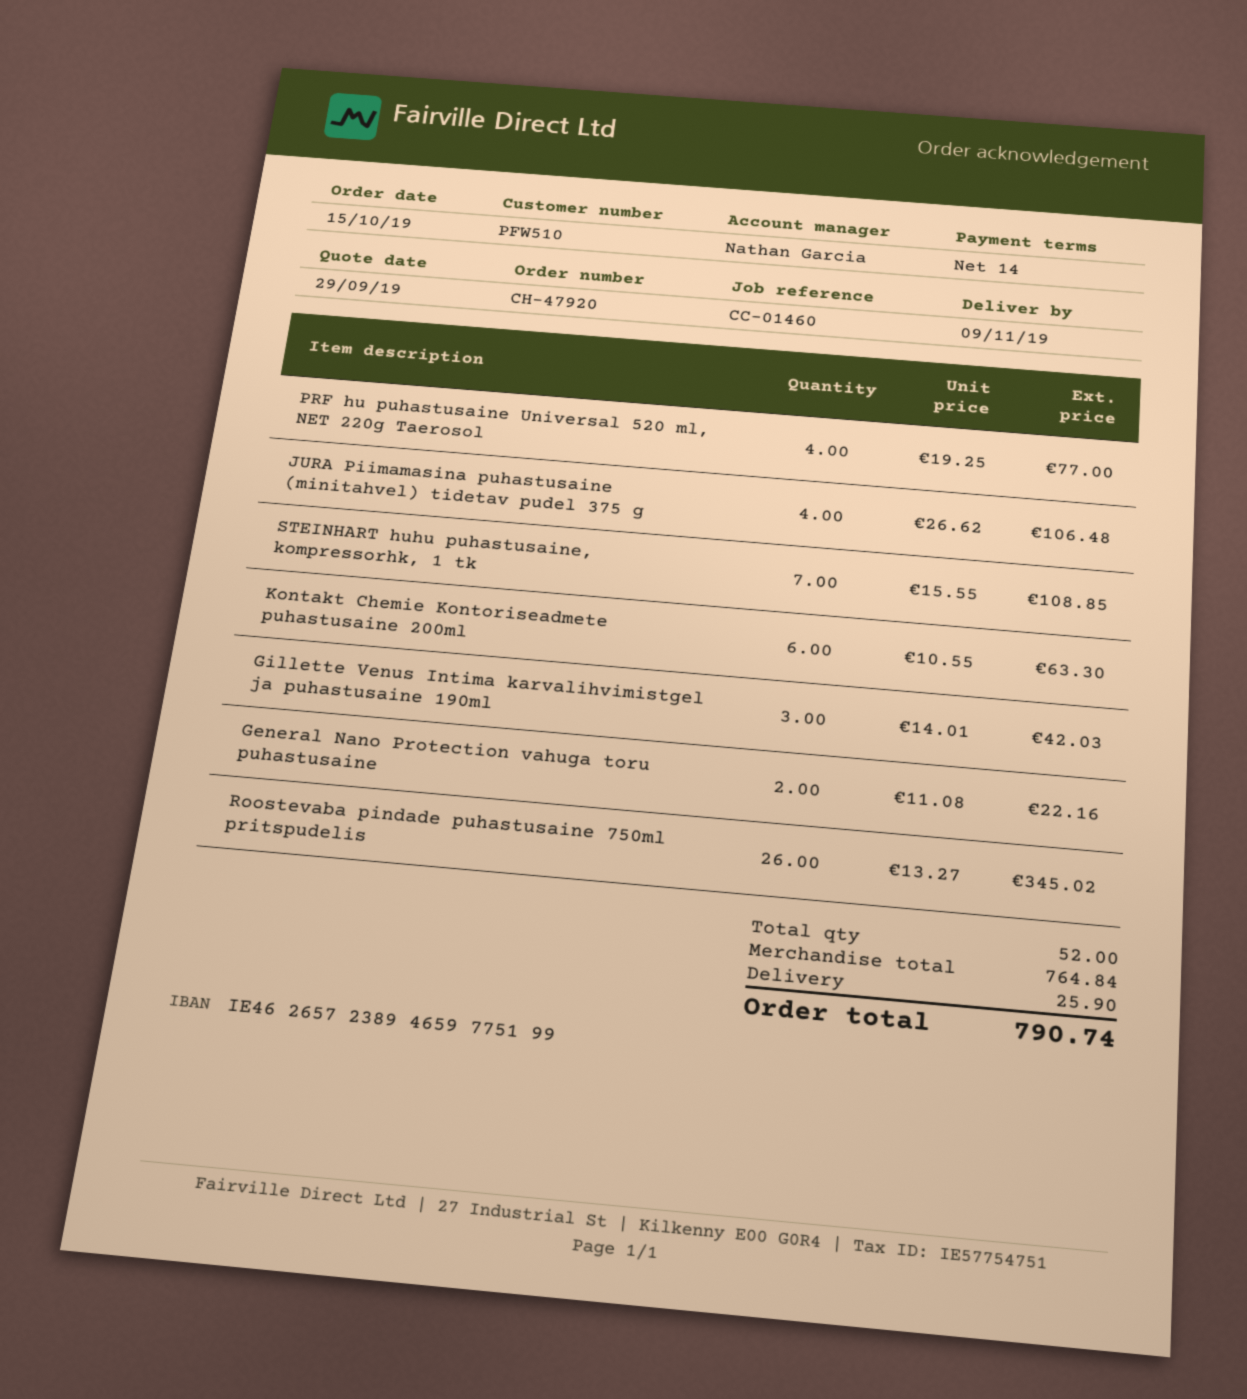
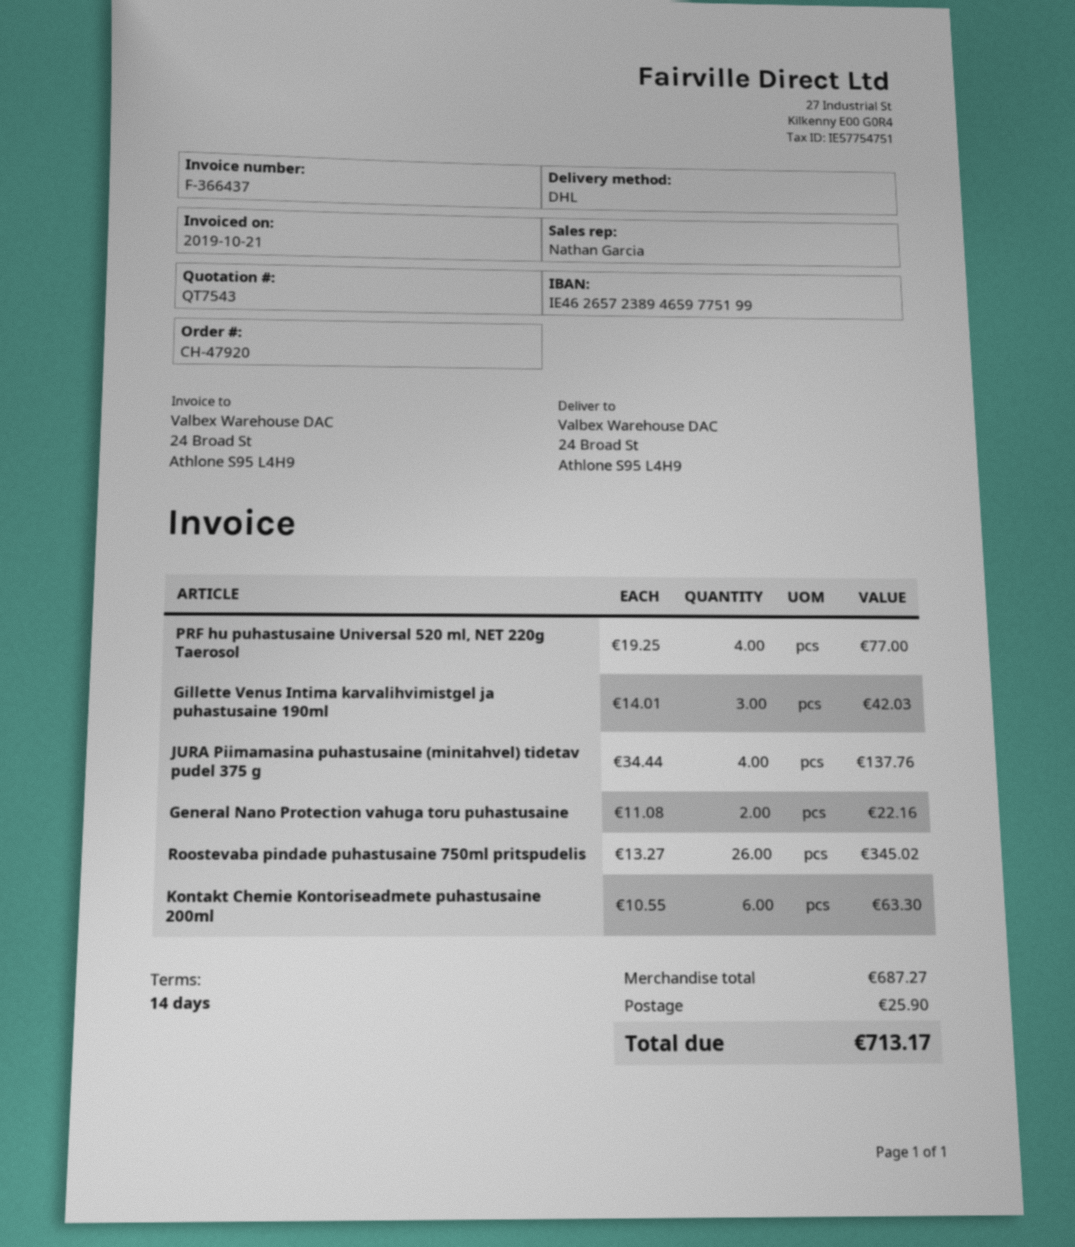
JURA Piimamasina puhastusaine (minitahvel) tidetav pudel 375 g: 4 x 26.62 = 106.48 -> 4 x 34.44 = 137.76
STEINHART huhu puhastusaine, kompressorhk, 1 tk: 7 x 15.55 = 108.85 -> none
subtotal: 764.84 -> 687.27
total: 790.74 -> 713.17

